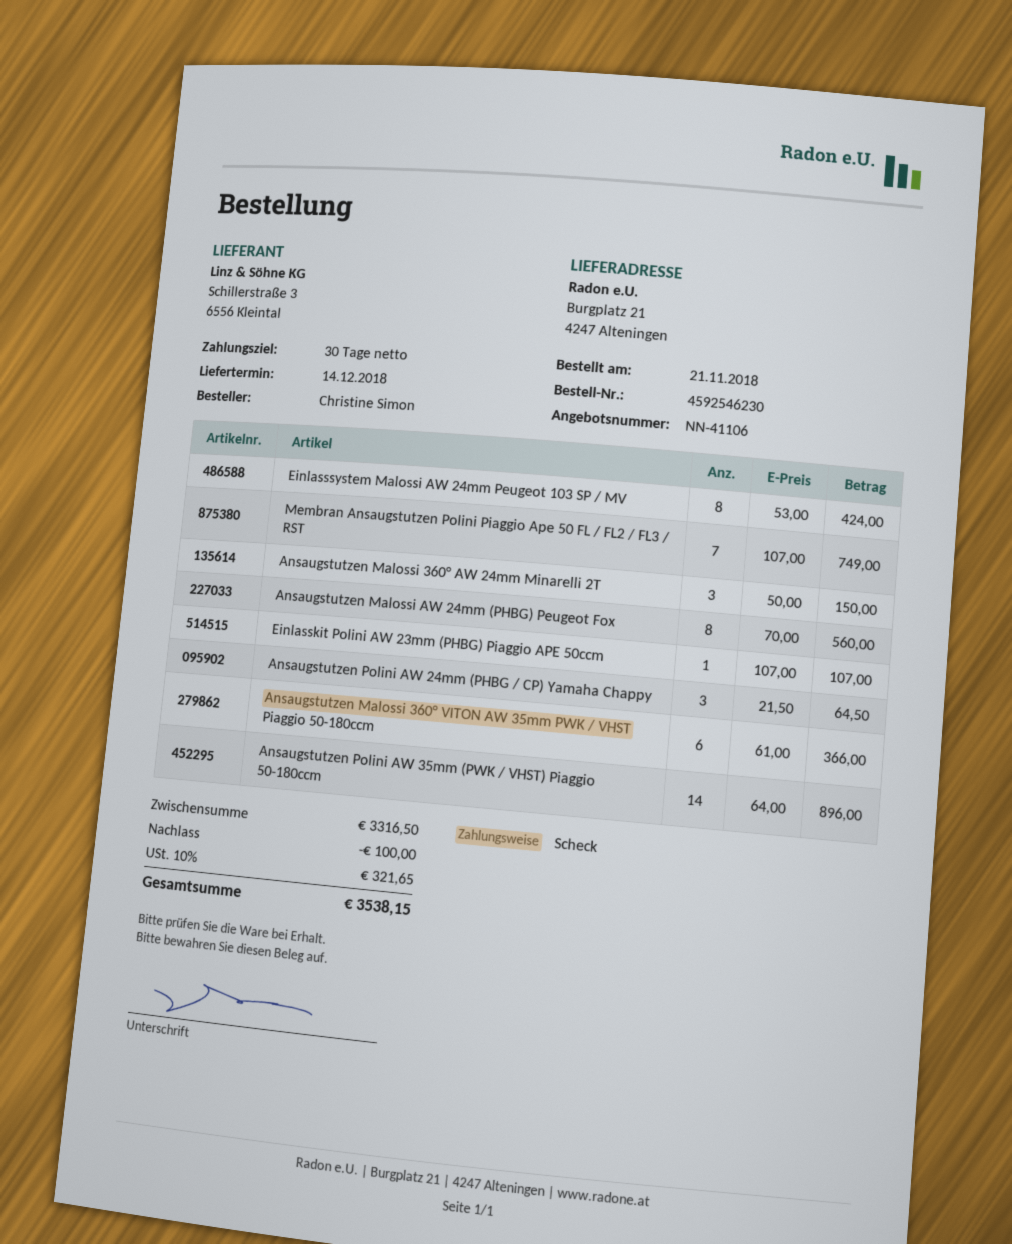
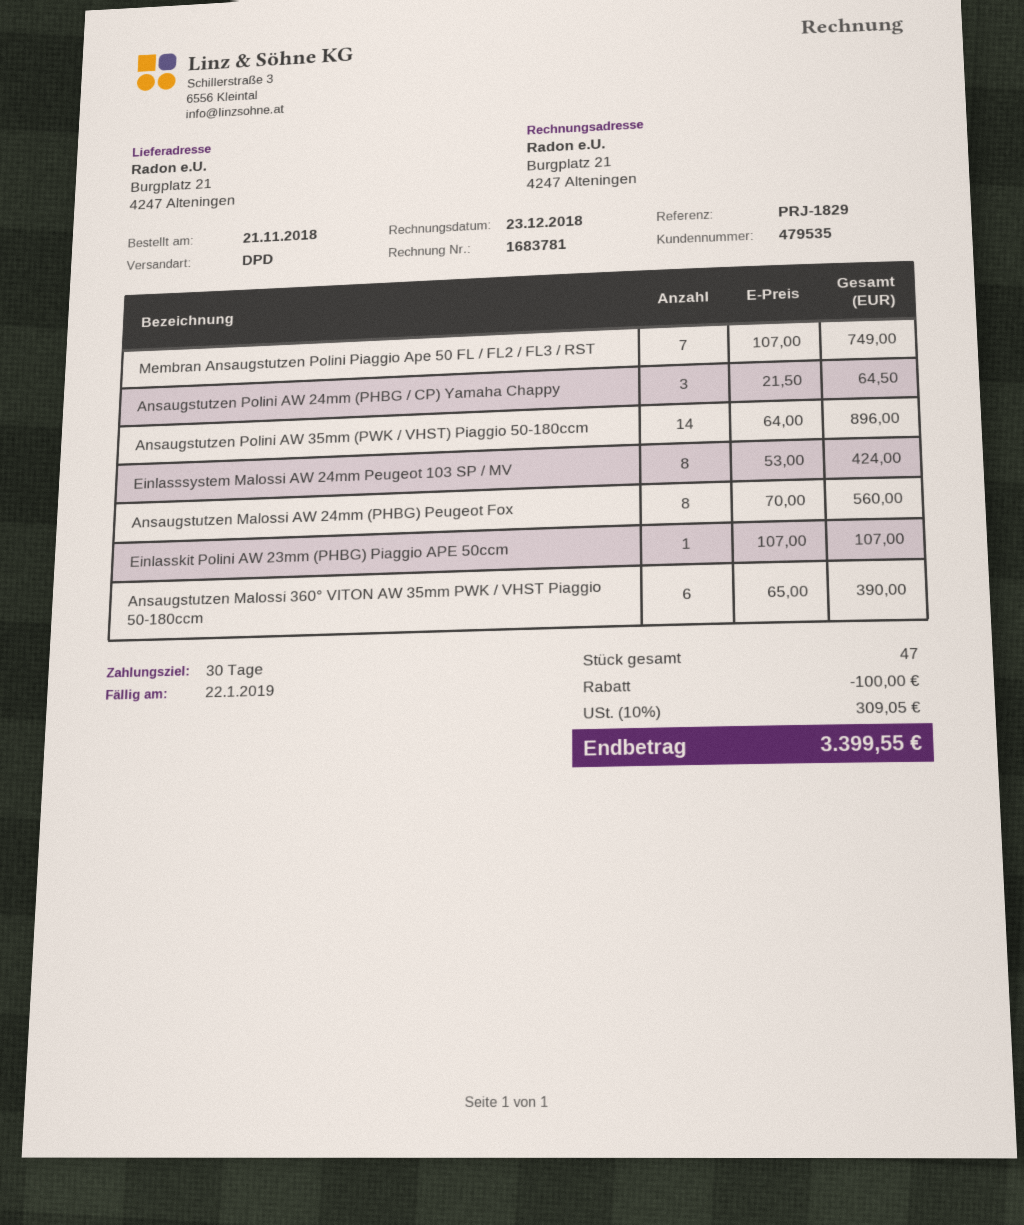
Ansaugstutzen Malossi 360° AW 24mm Minarelli 2T: 3 x 50.00 = 150.00 -> none
Ansaugstutzen Malossi 360° VITON AW 35mm PWK / VHST Piaggio 50-180ccm: 6 x 61.00 = 366.00 -> 6 x 65.00 = 390.00
tax: 10% = 321.65 -> 10% = 309.05
total: 3538.15 -> 3399.55

